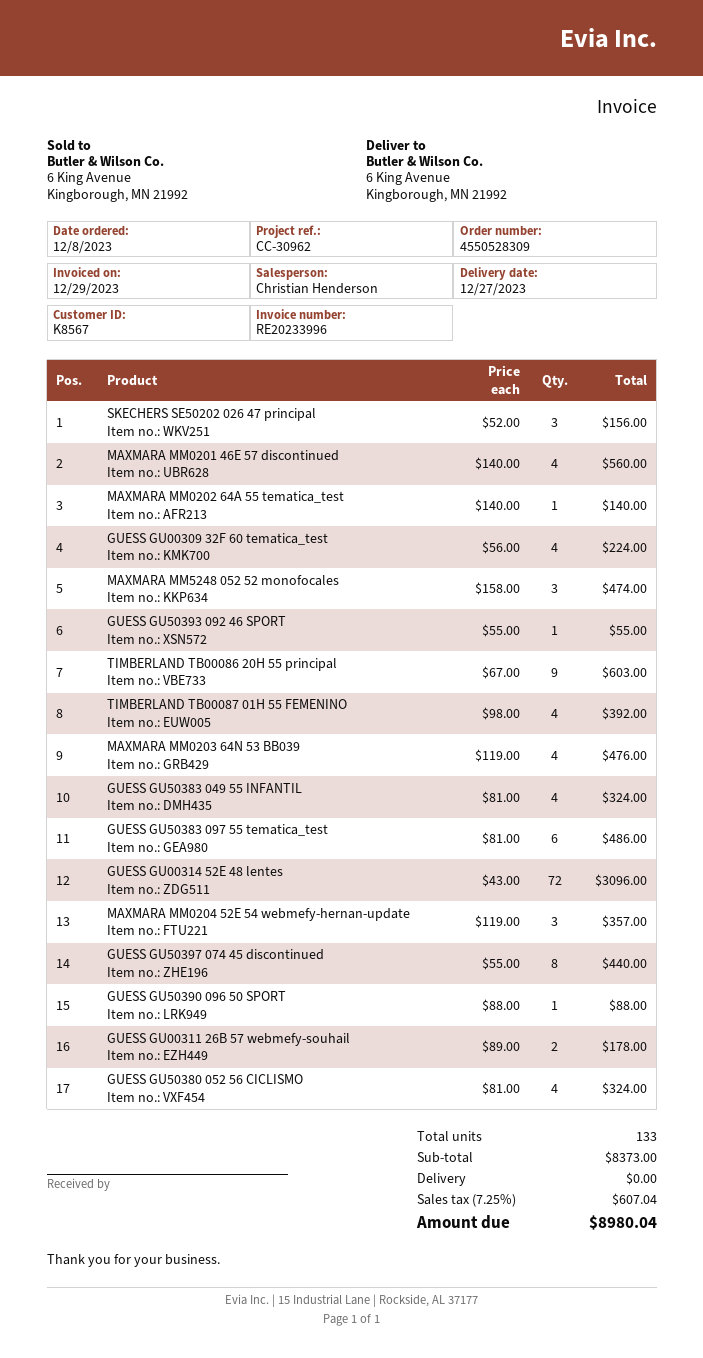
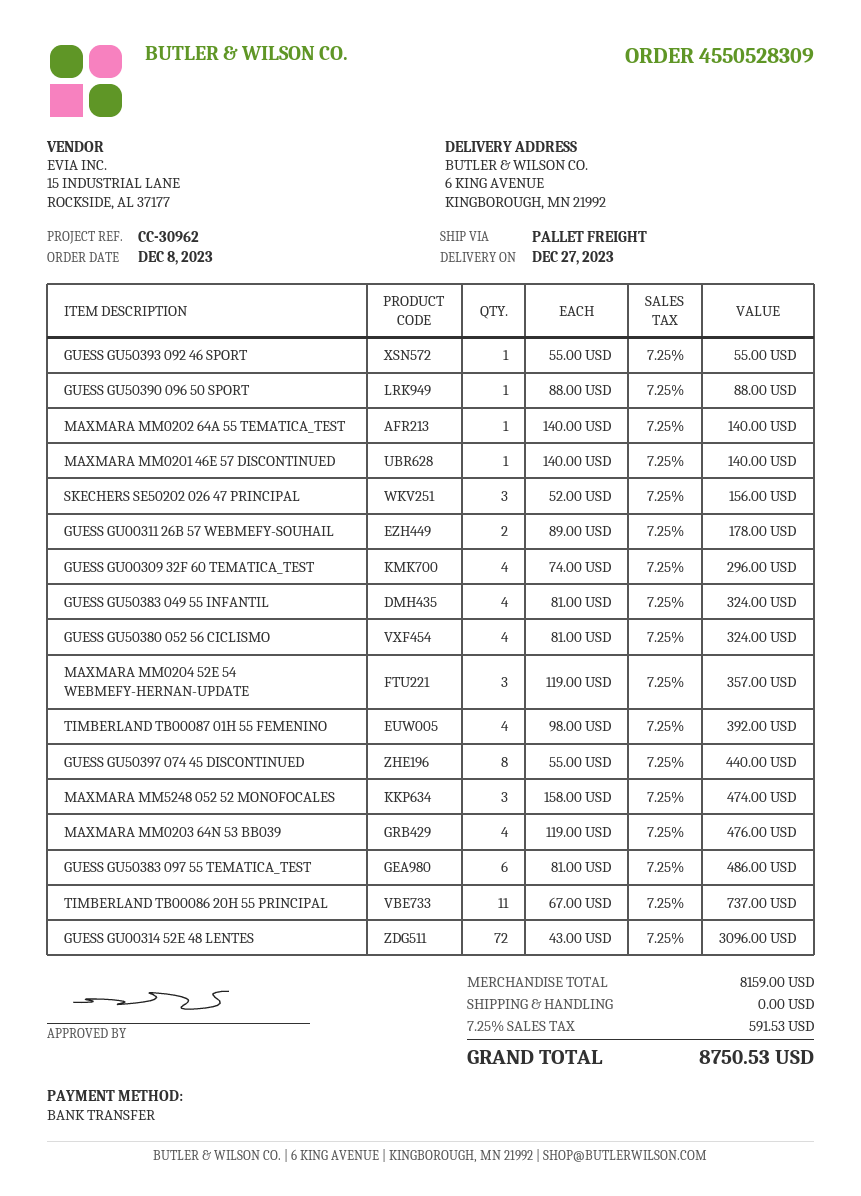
MAXMARA MM0201 46E 57 discontinued: 4 x 140.00 = 560.00 -> 1 x 140.00 = 140.00
GUESS GU00309 32F 60 tematica_test: 4 x 56.00 = 224.00 -> 4 x 74.00 = 296.00
TIMBERLAND TB00086 20H 55 principal: 9 x 67.00 = 603.00 -> 11 x 67.00 = 737.00
subtotal: 8373.00 -> 8159.00
tax: 7.25% = 607.04 -> 7.25% = 591.53
total: 8980.04 -> 8750.53

